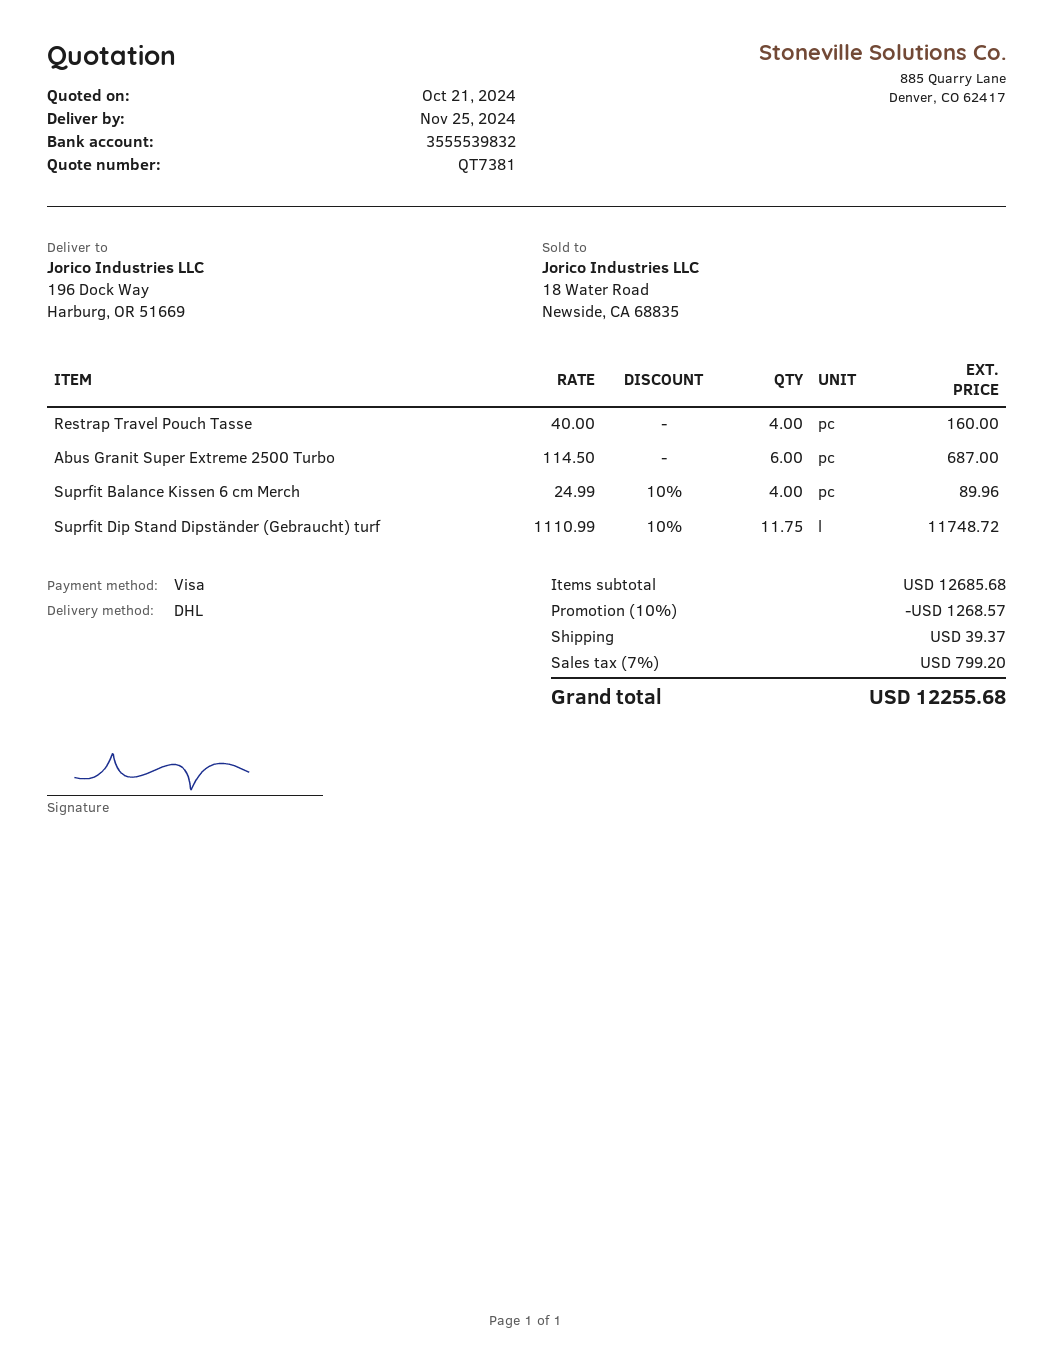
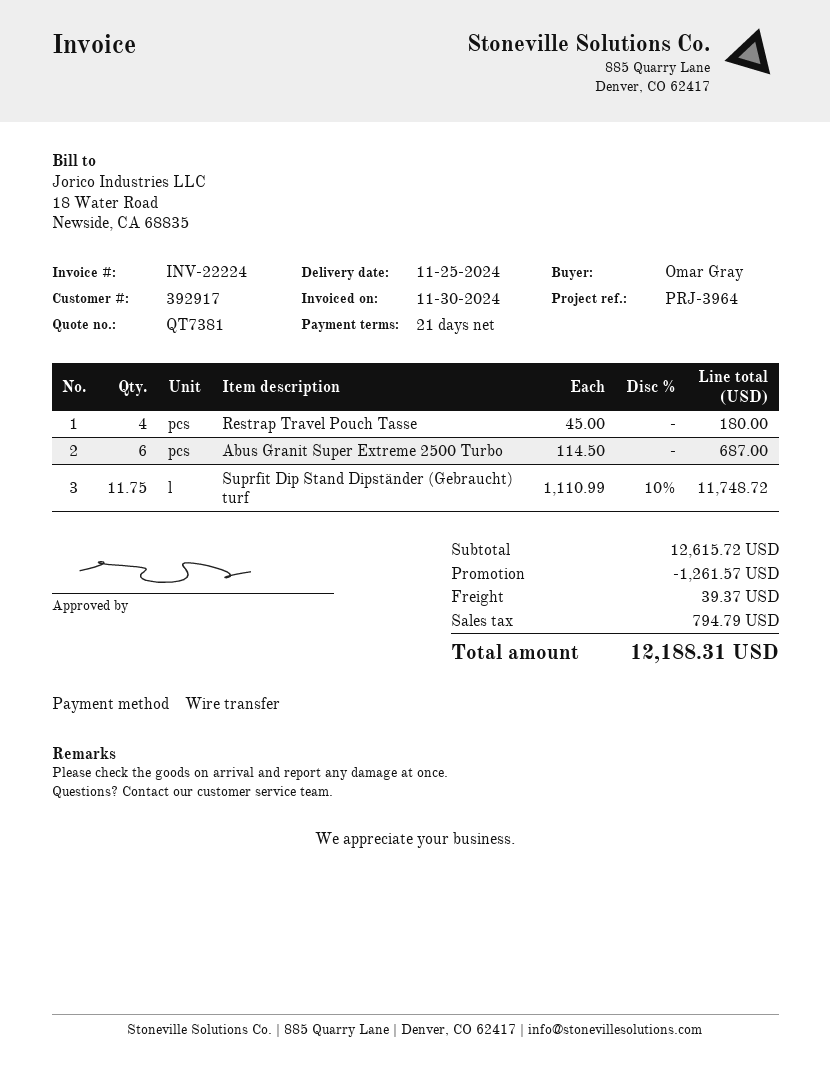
payment method: Visa -> bank transfer
Restrap Travel Pouch Tasse: 4 x 40.00 = 160.00 -> 4 x 45.00 = 180.00
Suprfit Balance Kissen 6 cm Merch: 4 x 24.99 - 10% = 89.96 -> none
subtotal: 12685.68 -> 12615.72
discount: 1268.57 -> 1261.57
tax: 799.20 -> 794.79
total: 12255.68 -> 12188.31

